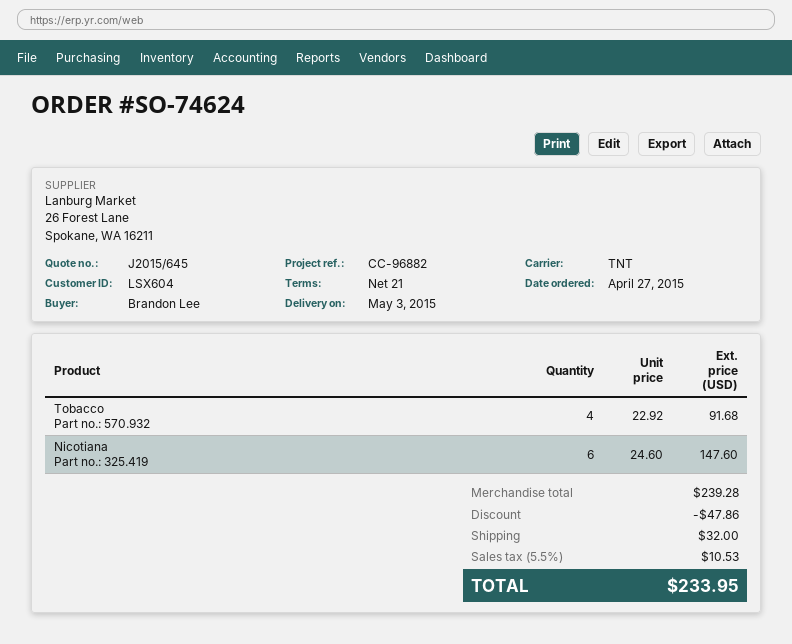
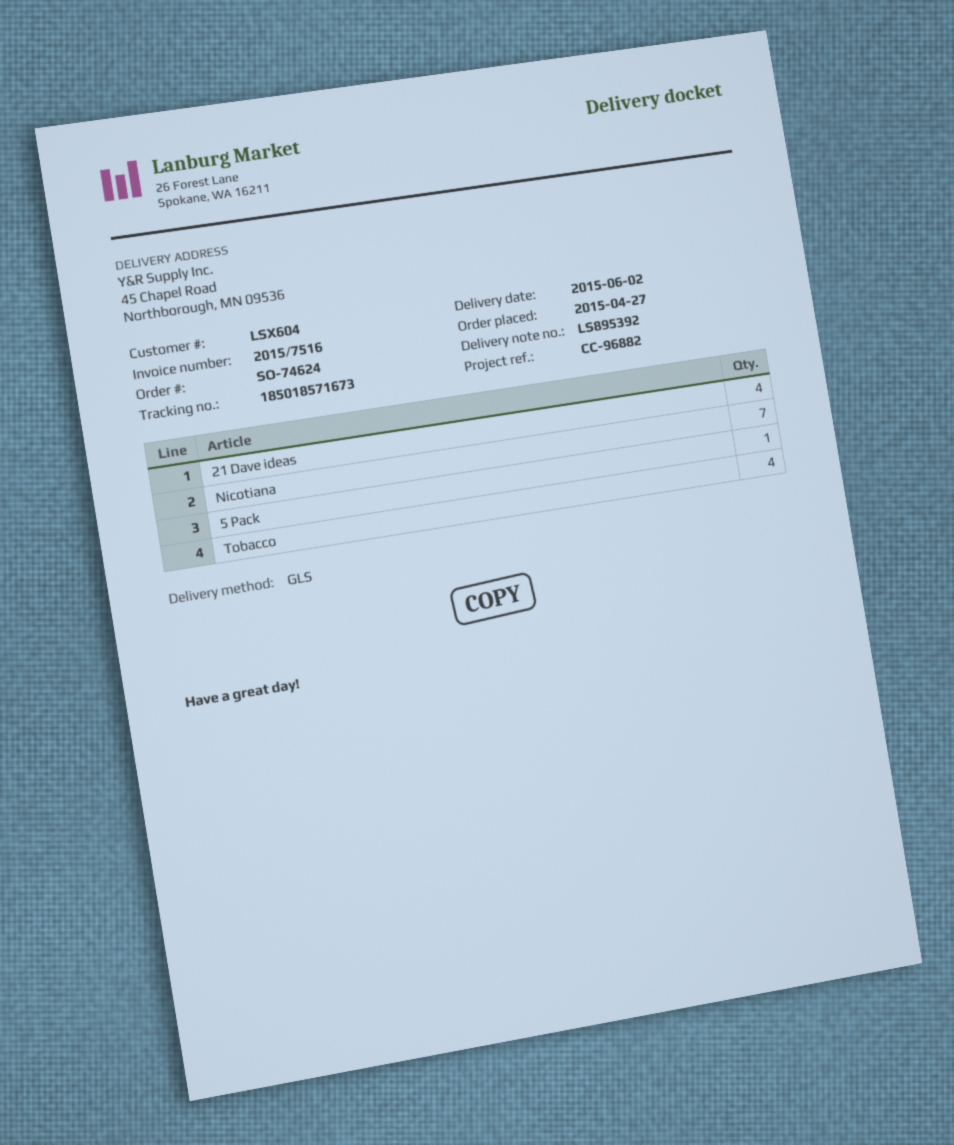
delivery date: 2015-05-03 -> 2015-06-02
shipping method: TNT -> GLS
Nicotiana: 6 -> 7
21 Dave ideas: none -> 4
5 Pack: none -> 1

